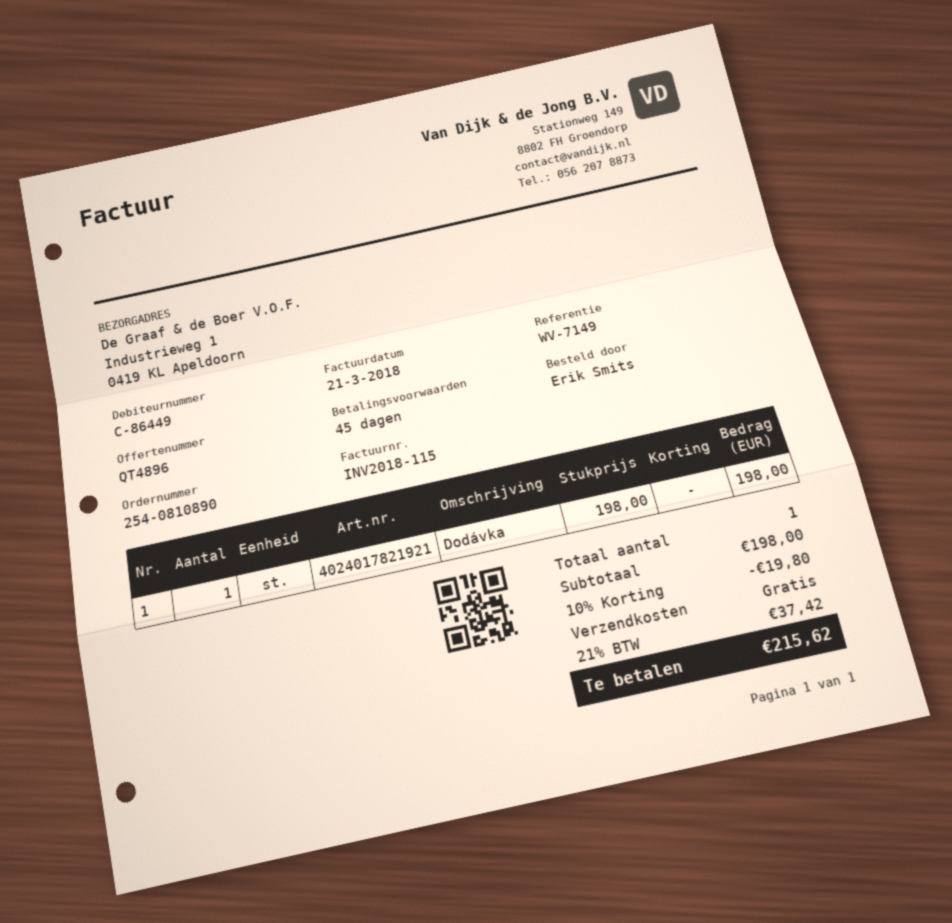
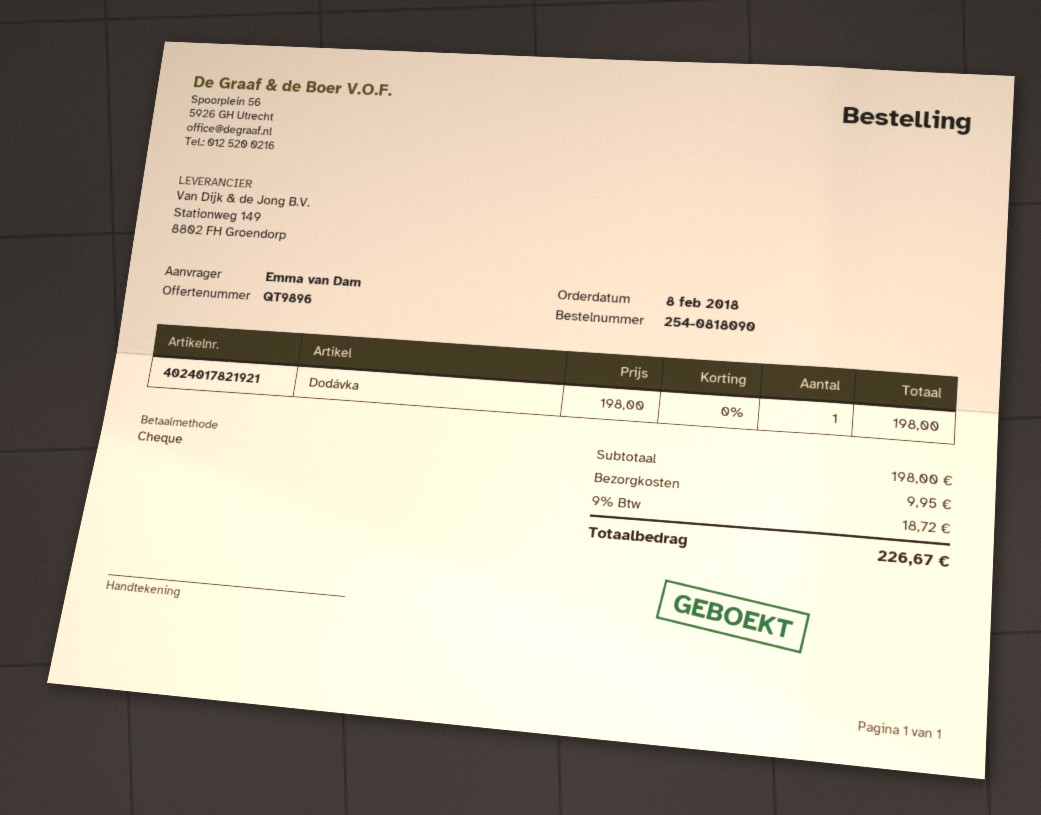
quote number: QT4896 -> QT9896
order number: 254-0810890 -> 254-0818090
ordered by: Erik Smits -> Emma van Dam
discount: 10% = 19.80 -> none
shipping: 0.00 -> 9.95
tax: 21% = 37.42 -> 9% = 18.72
total: 215.62 -> 226.67

